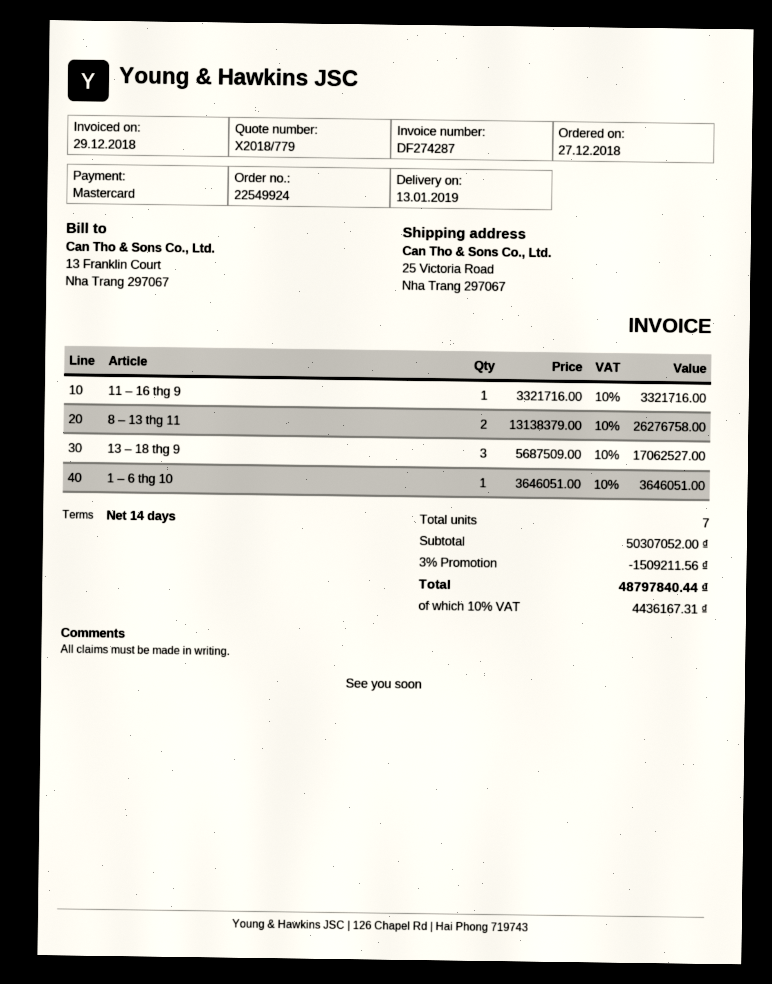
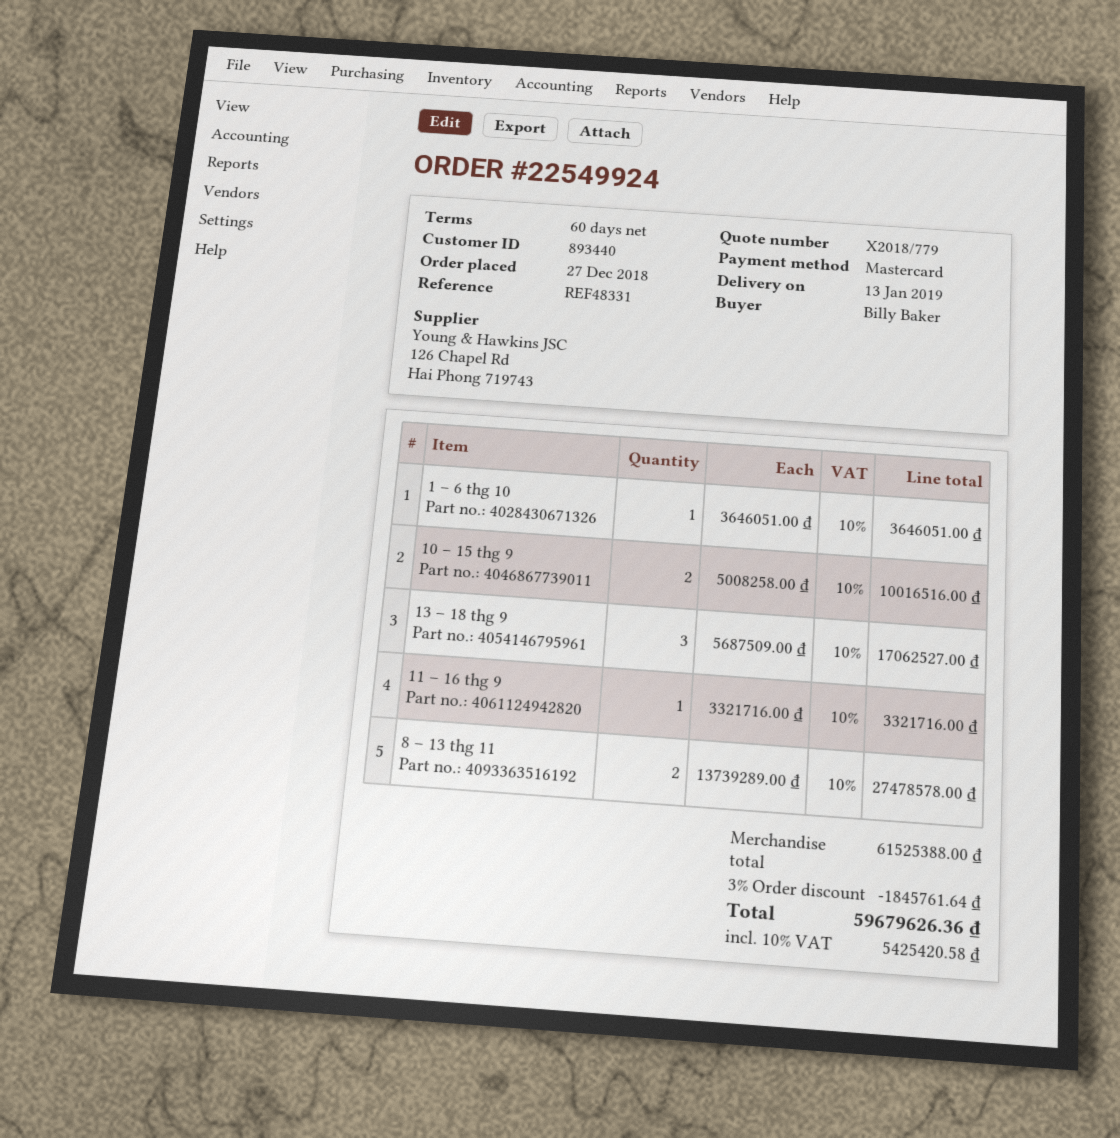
payment terms: 14 days -> 60 days
8 – 13 thg 11: 2 x 13138379.00 = 26276758.00 -> 2 x 13739289.00 = 27478578.00
10 – 15 thg 9: none -> 2 x 5008258.00 = 10016516.00
subtotal: 50307052.00 -> 61525388.00
discount: 3% = 1509211.56 -> 3% = 1845761.64
tax: 10% = 4436167.31 -> 10% = 5425420.58
total: 48797840.44 -> 59679626.36

